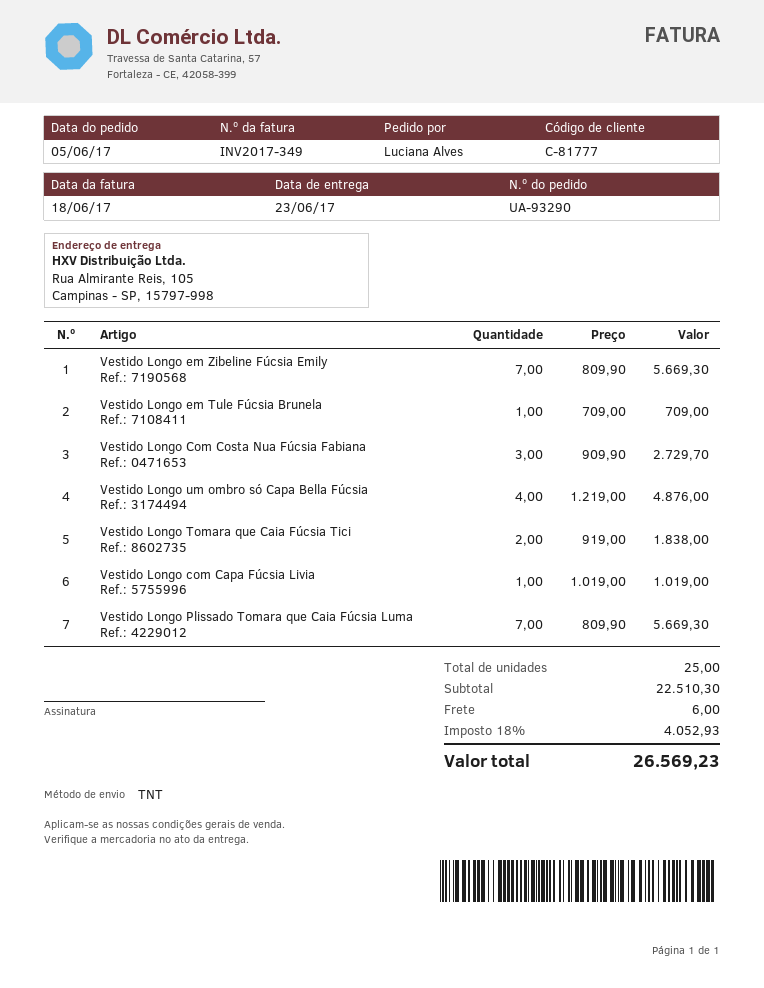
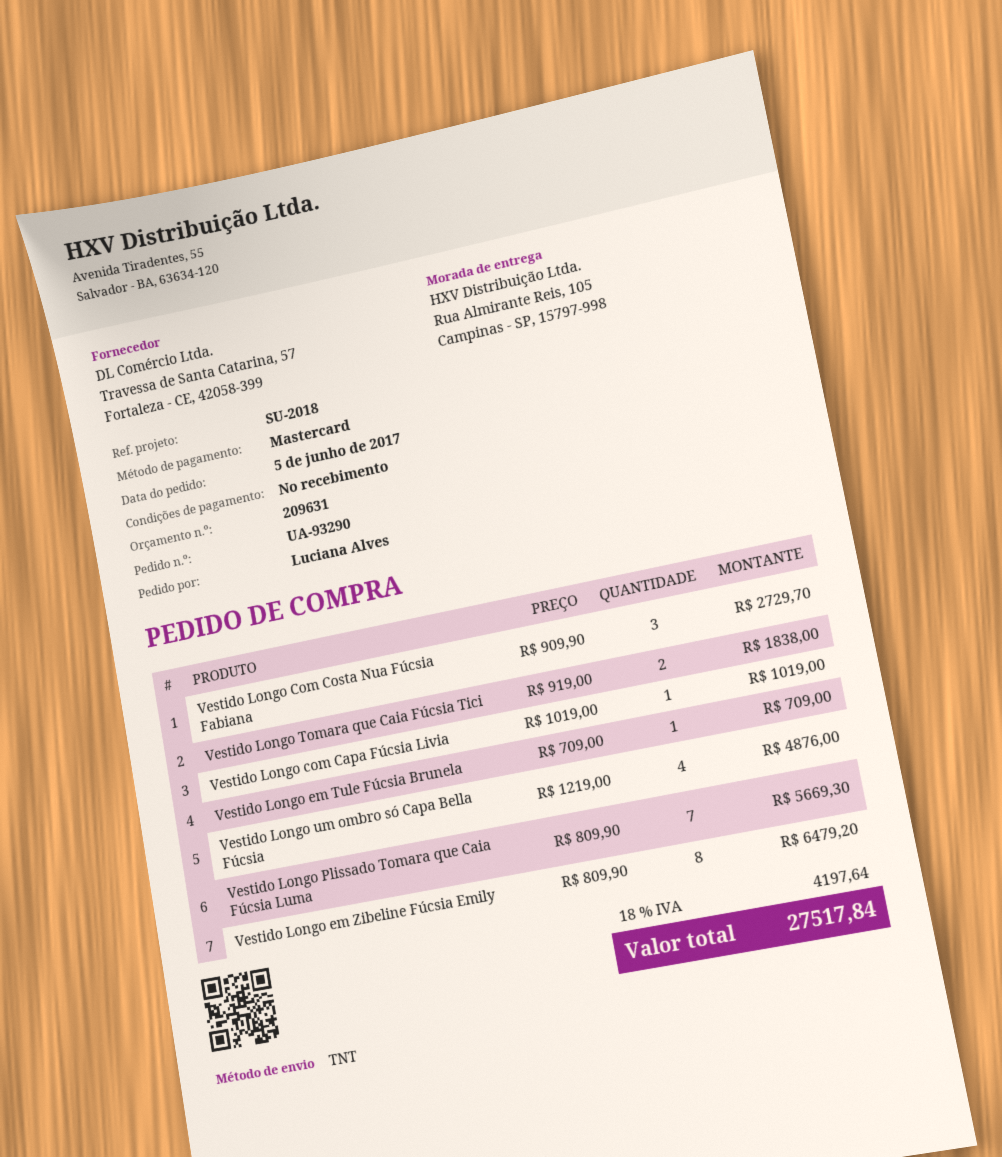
Vestido Longo em Zibeline Fúcsia Emily: 7 x 809.90 = 5669.30 -> 8 x 809.90 = 6479.20
shipping: 6.00 -> none
tax: 18% = 4052.93 -> 18% = 4197.64
total: 26569.23 -> 27517.84

